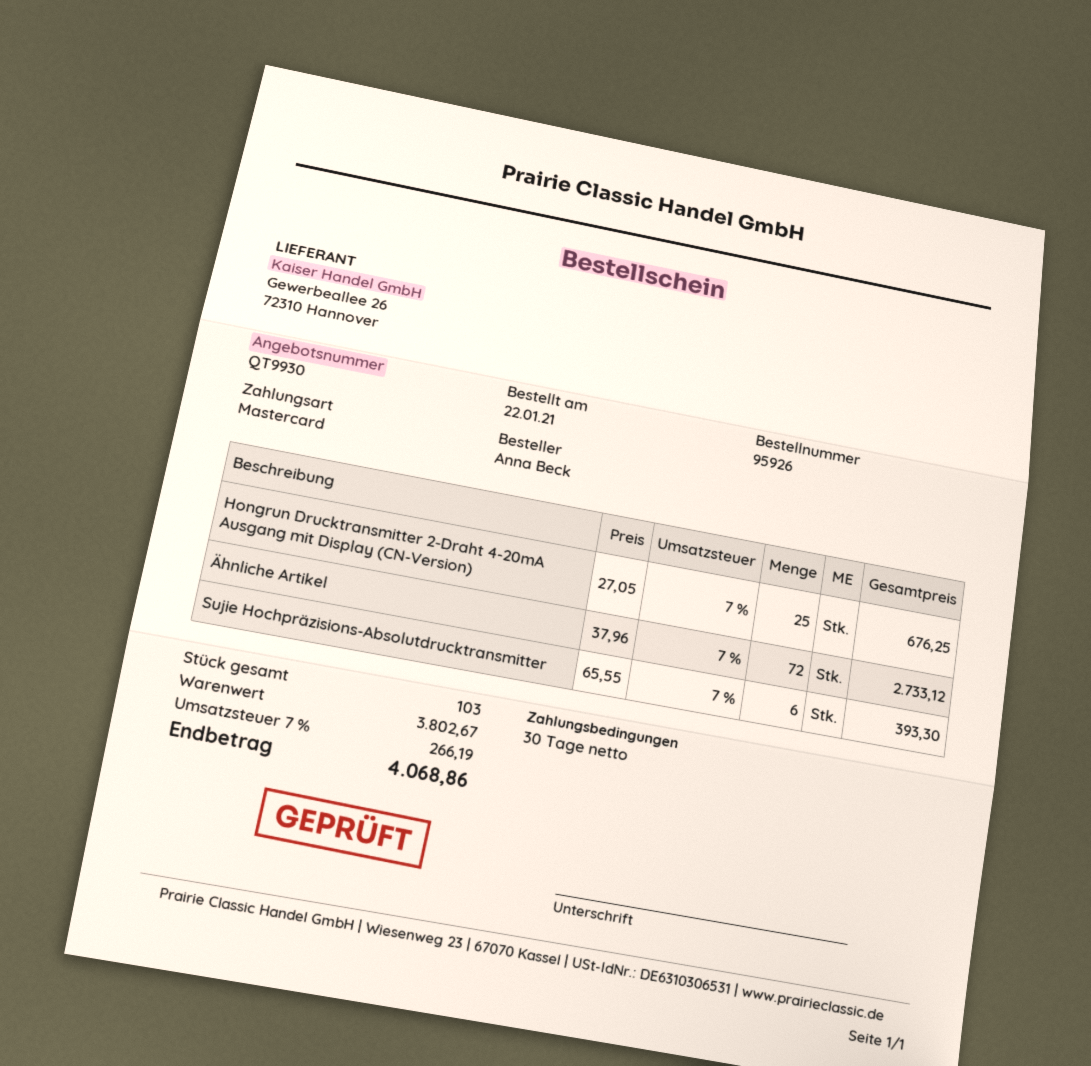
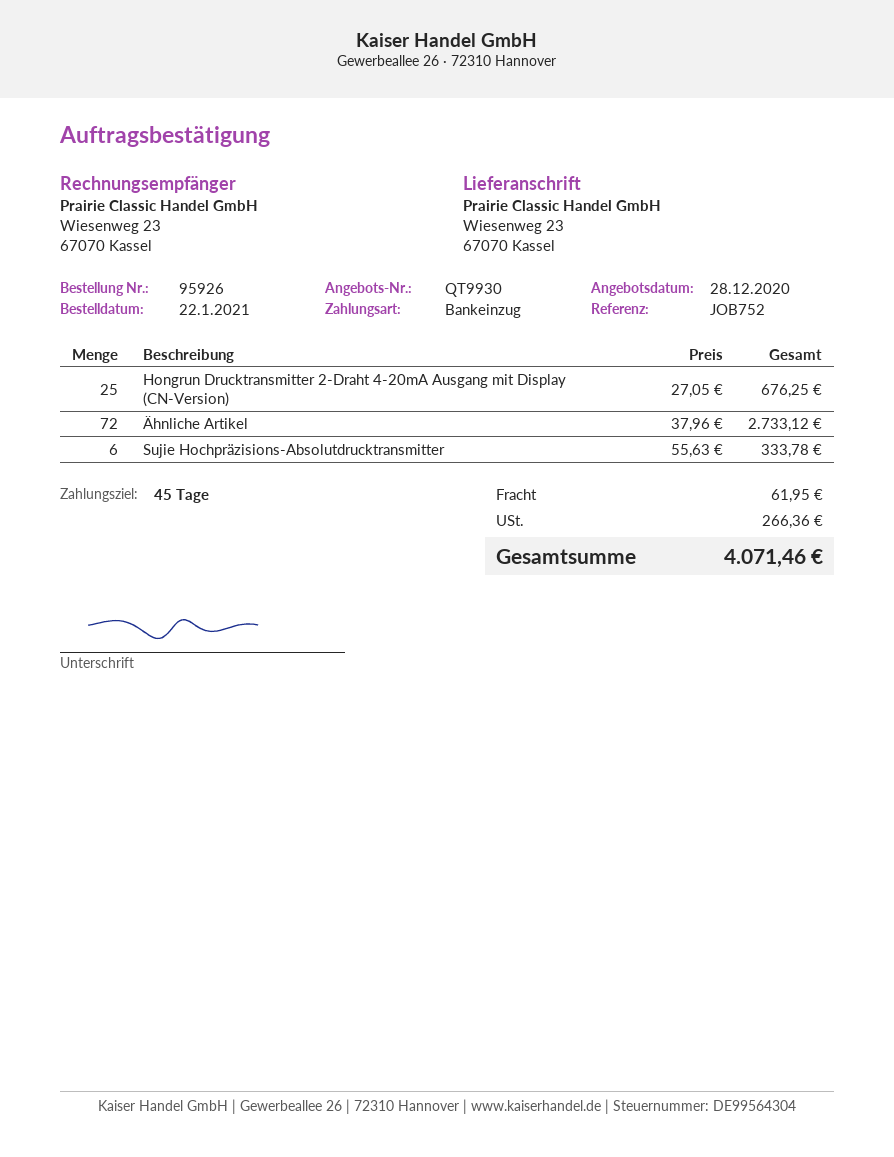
payment terms: 30 days -> 45 days
payment method: Mastercard -> direct debit
Sujie Hochpräzisions-Absolutdrucktransmitter: 6 x 65.55 = 393.30 -> 6 x 55.63 = 333.78
shipping: none -> 61.95
tax: 266.19 -> 266.36
total: 4068.86 -> 4071.46

